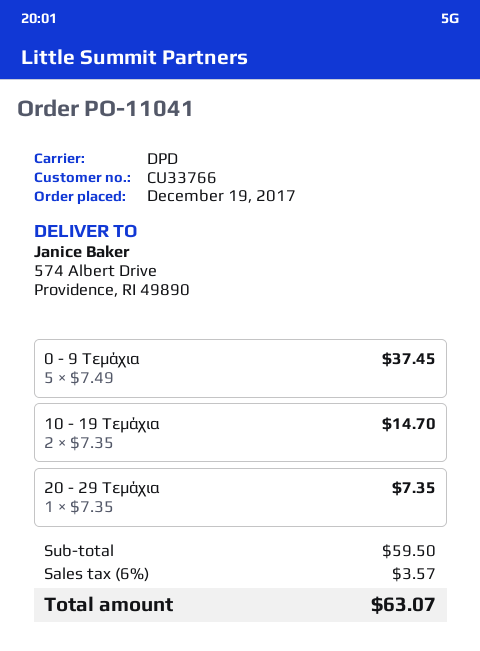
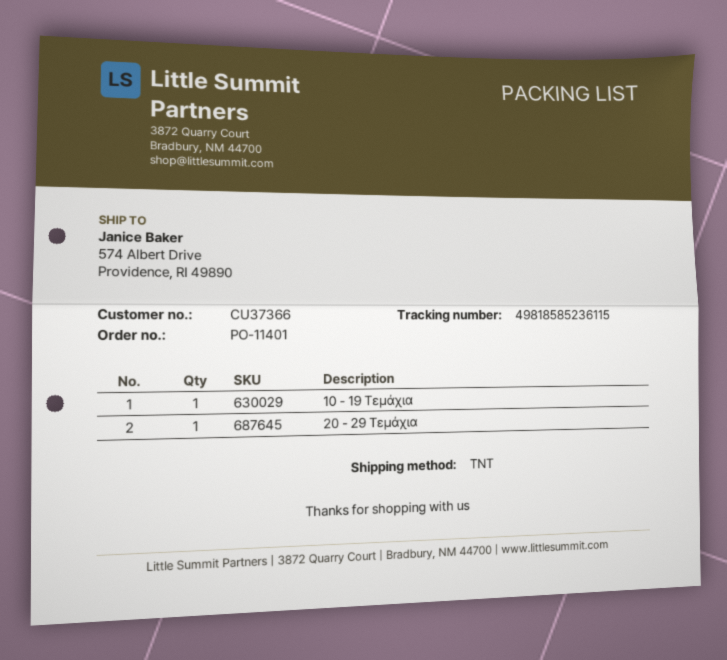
order number: PO-11041 -> PO-11401
customer number: CU33766 -> CU37366
shipping method: DPD -> TNT
0 - 9 Τεμάχια: 5 -> none
10 - 19 Τεμάχια: 2 -> 1

